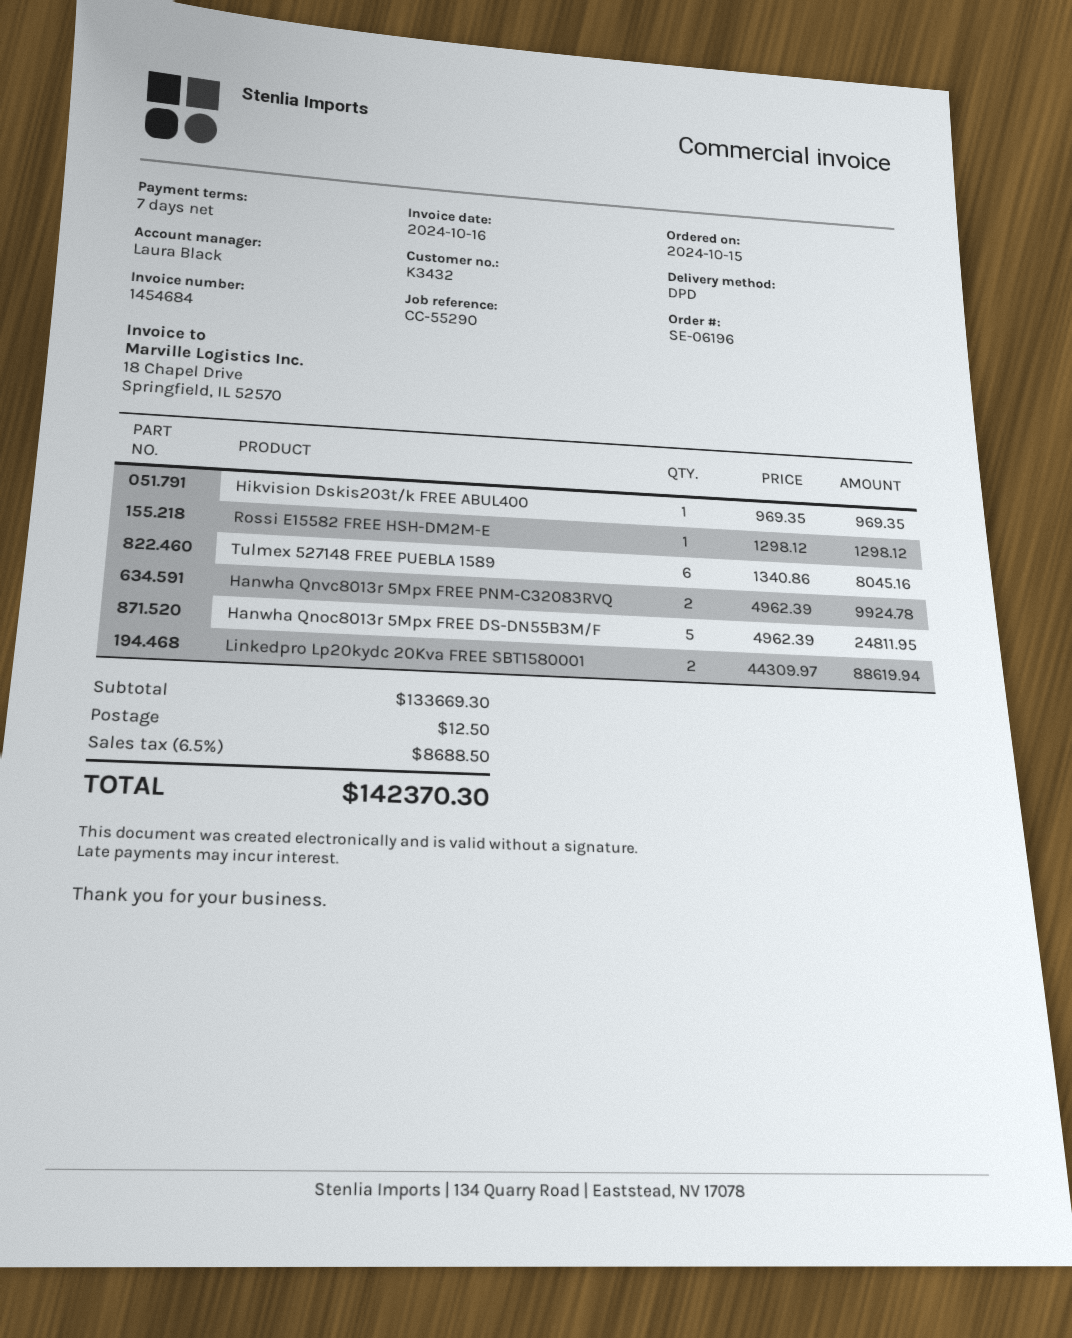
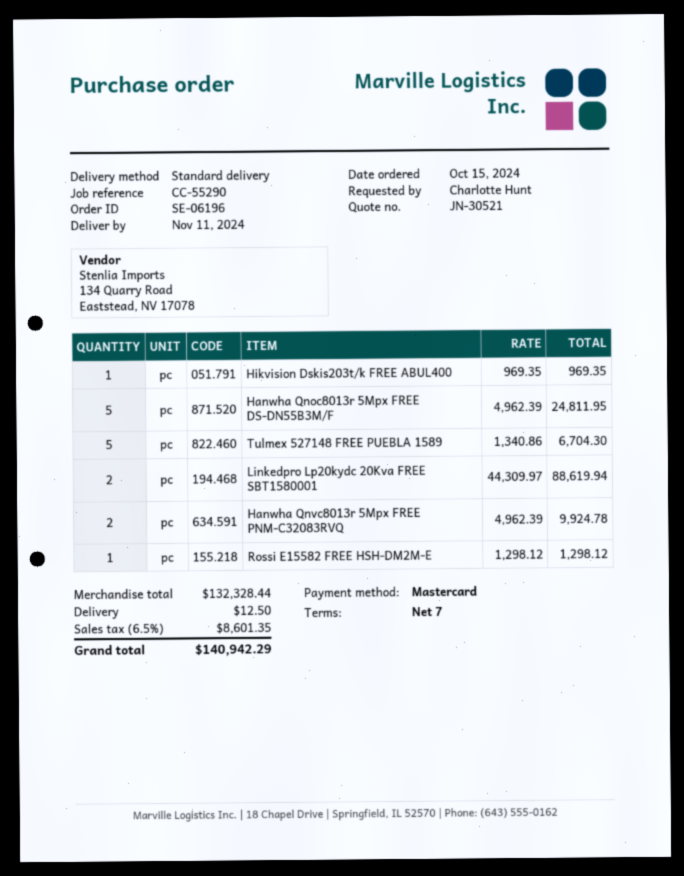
shipping method: DPD -> standard
Tulmex 527148 FREE PUEBLA 1589: 6 x 1340.86 = 8045.16 -> 5 x 1340.86 = 6704.30
subtotal: 133669.30 -> 132328.44
tax: 6.5% = 8688.50 -> 6.5% = 8601.35
total: 142370.30 -> 140942.29

